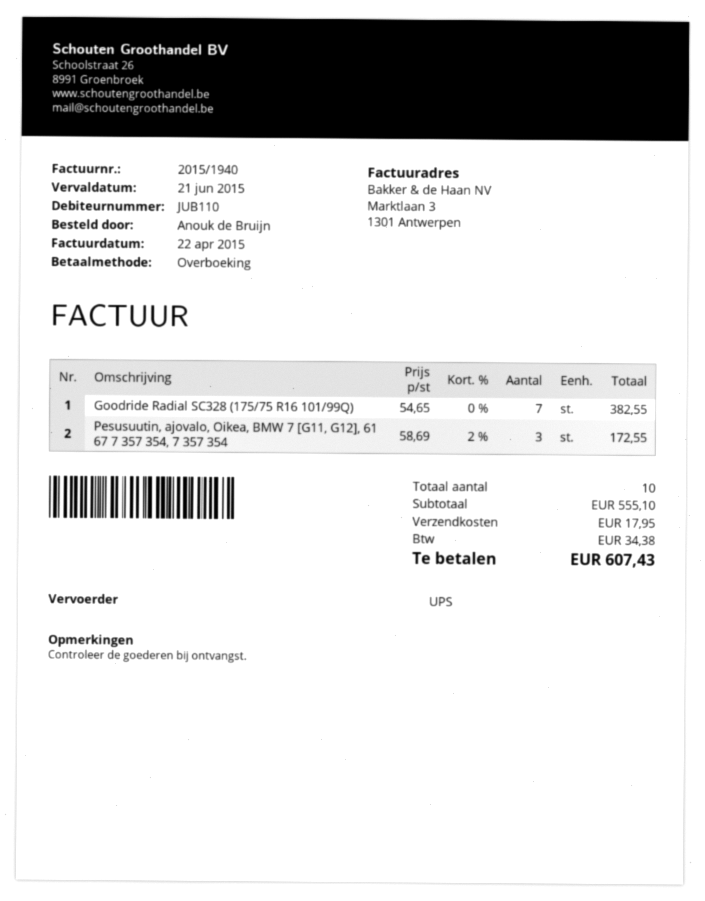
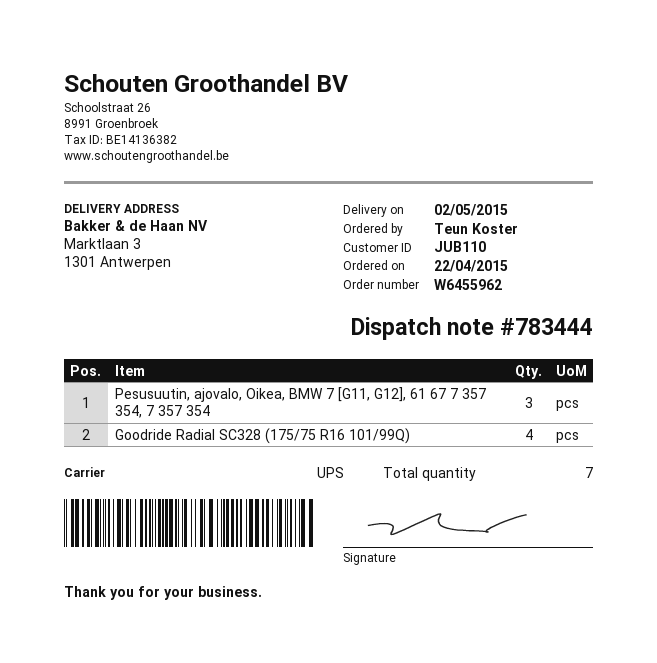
ordered by: Anouk de Bruijn -> Teun Koster
Goodride Radial SC328 (175/75 R16 101/99Q): 7 -> 4
total quantity: 10 -> 7

